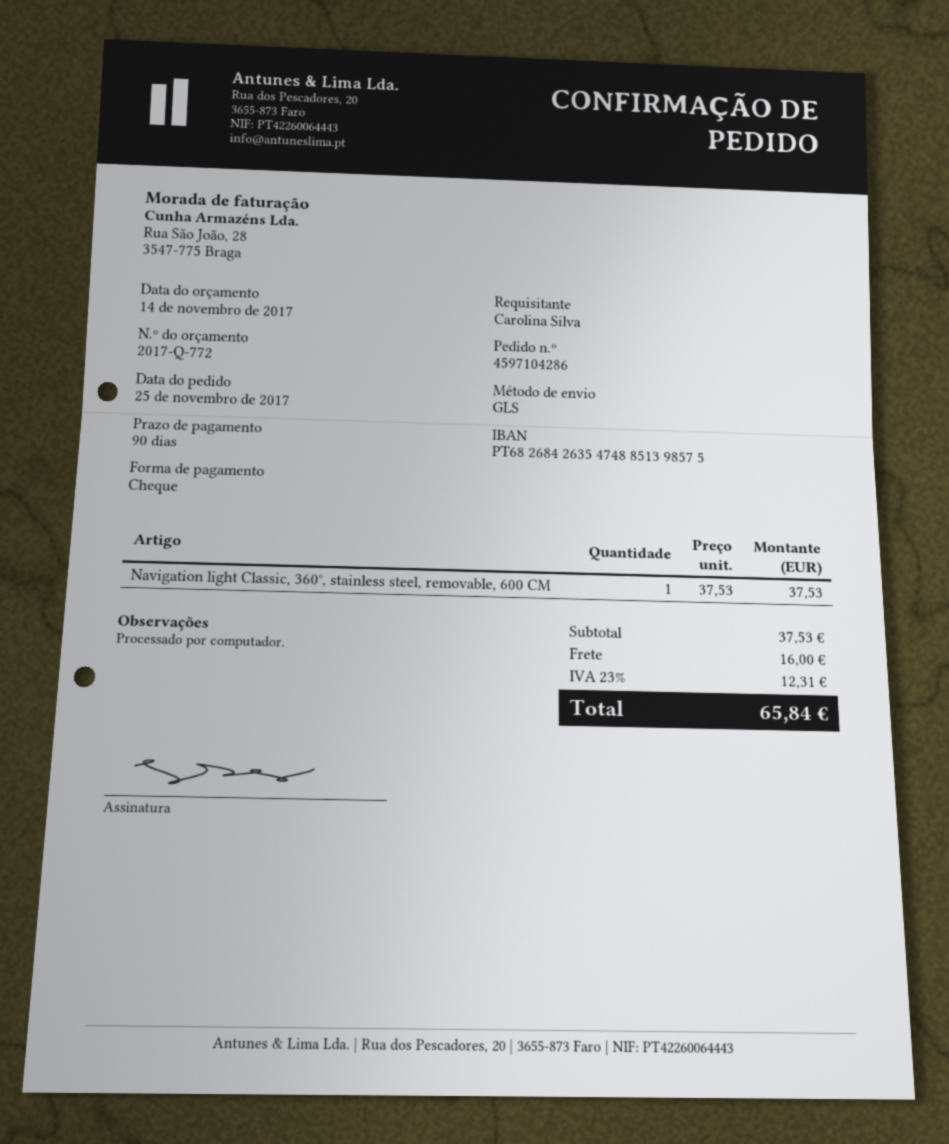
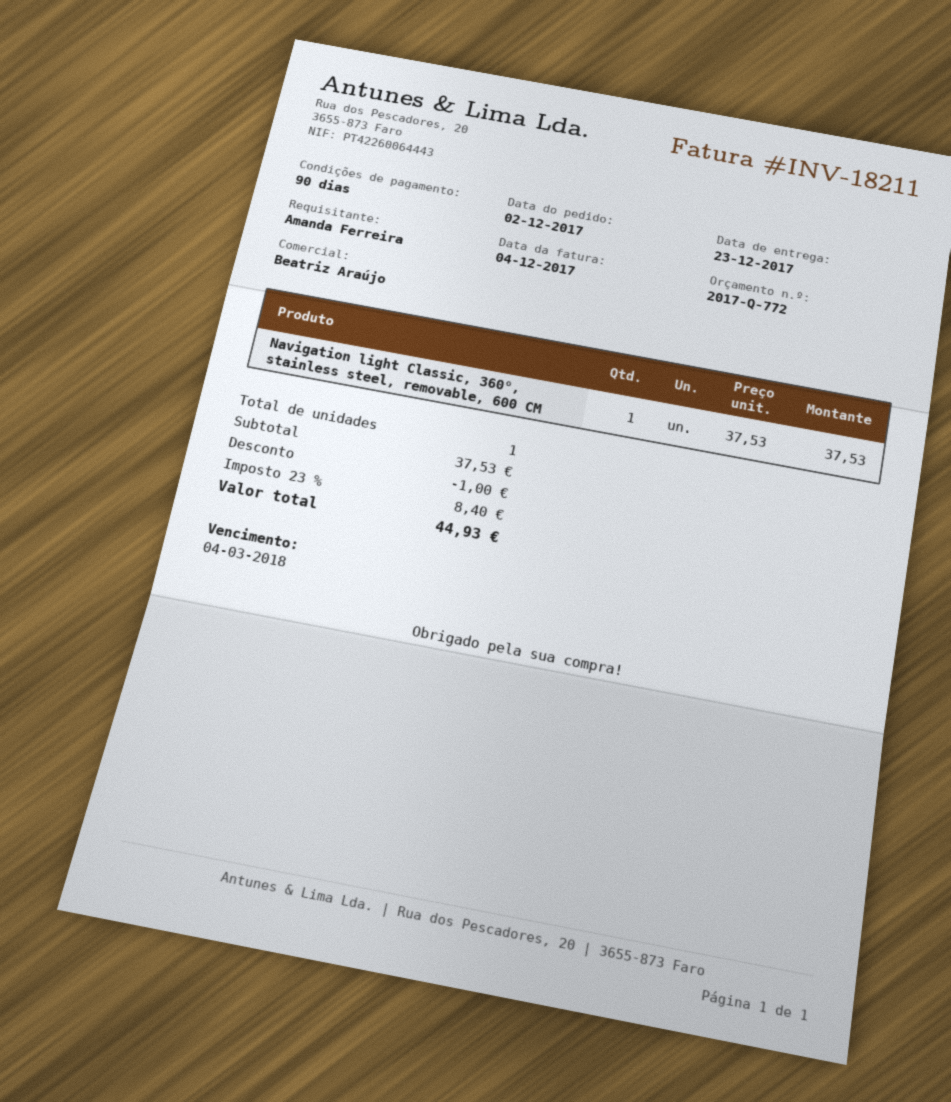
order date: 2017-11-25 -> 2017-12-02
ordered by: Carolina Silva -> Amanda Ferreira
discount: none -> 1.00
shipping: 16.00 -> none
tax: 23% = 12.31 -> 23% = 8.40
total: 65.84 -> 44.93

